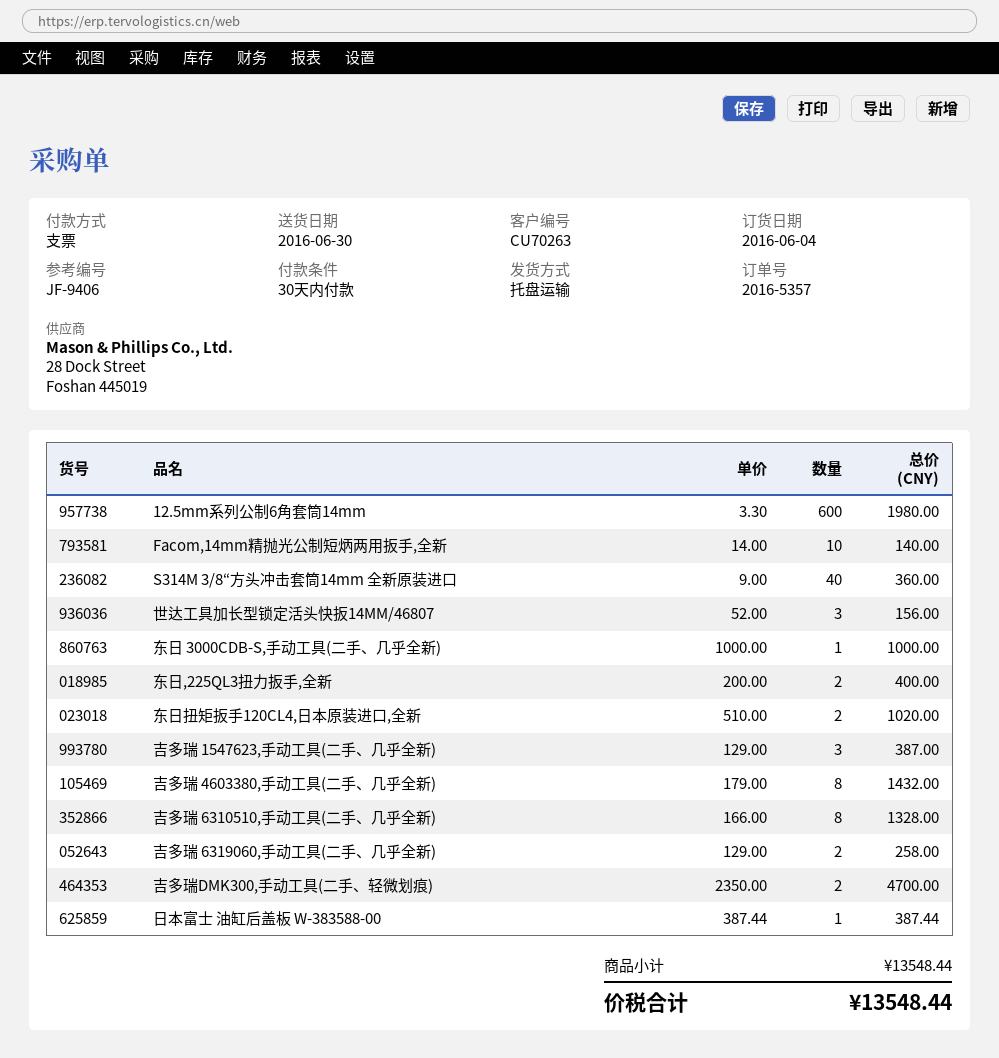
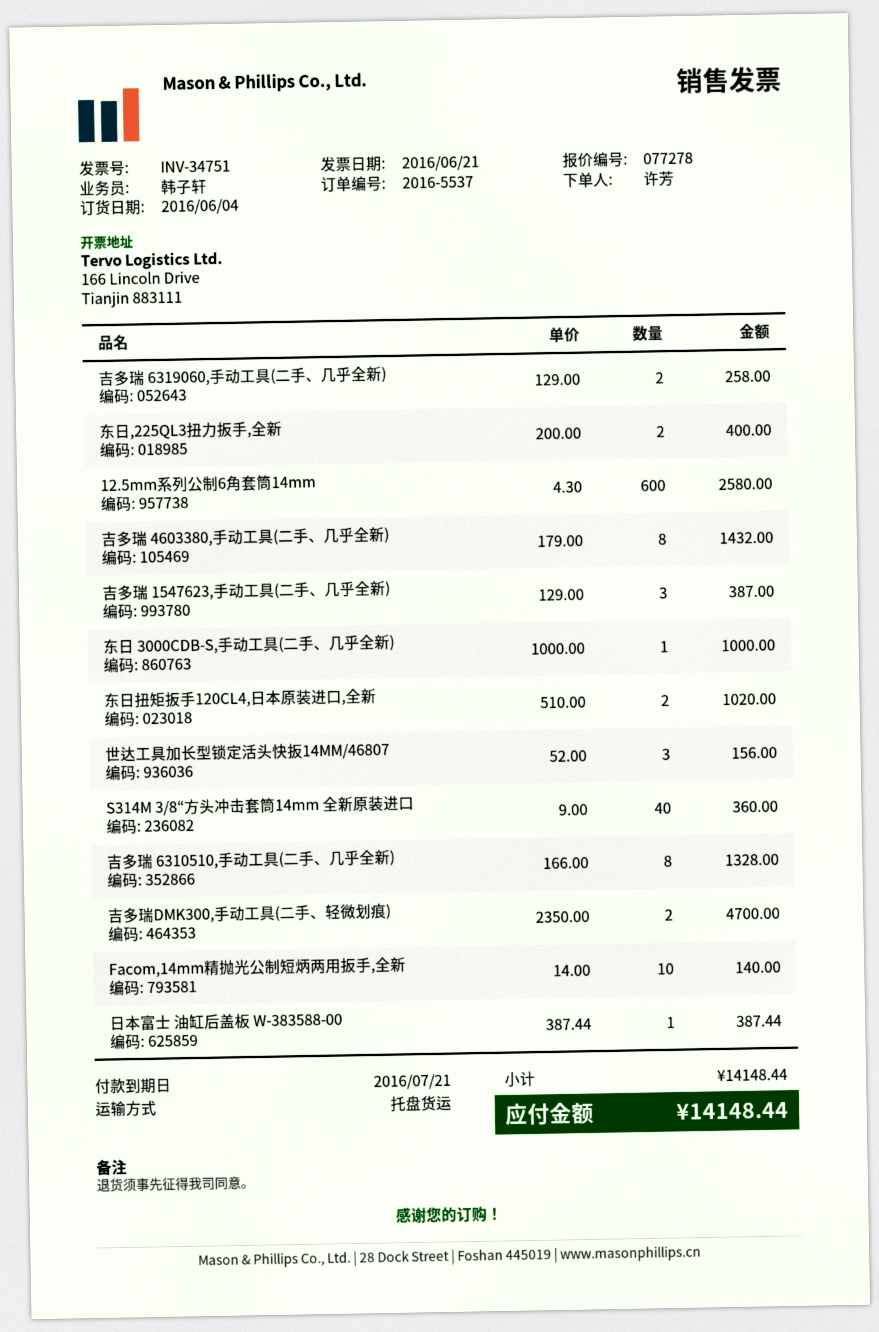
order number: 2016-5357 -> 2016-5537
12.5mm系列公制6角套筒14mm: 600 x 3.30 = 1980.00 -> 600 x 4.30 = 2580.00
subtotal: 13548.44 -> 14148.44
total: 13548.44 -> 14148.44

